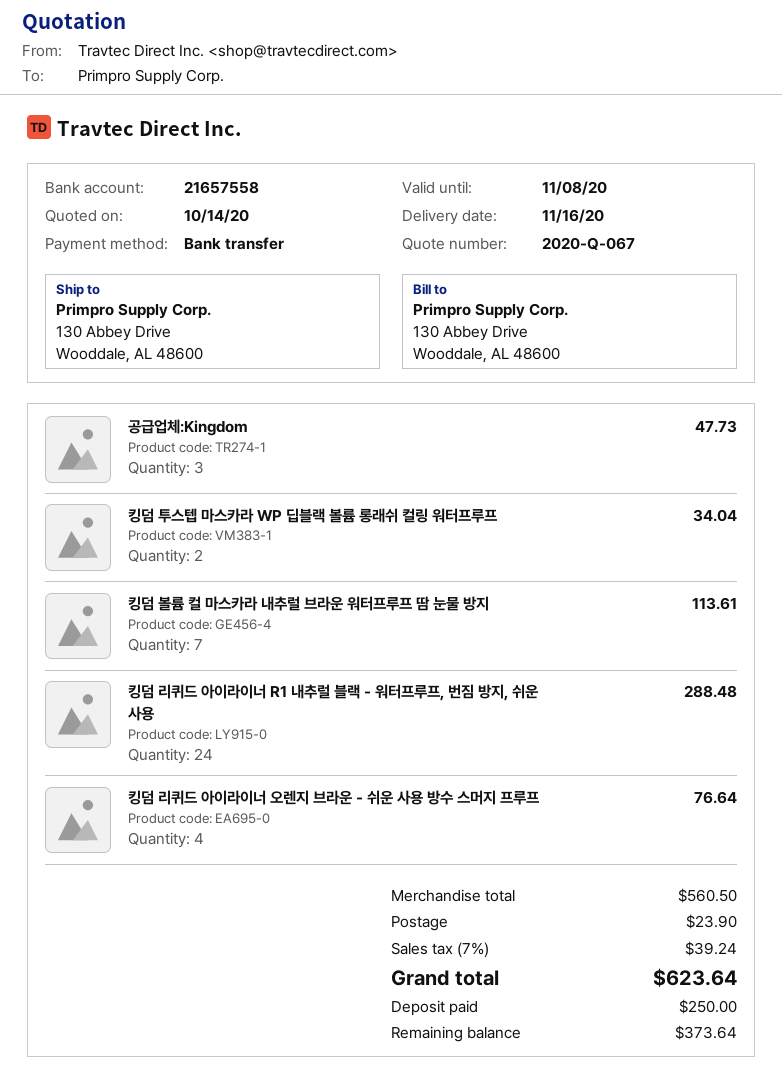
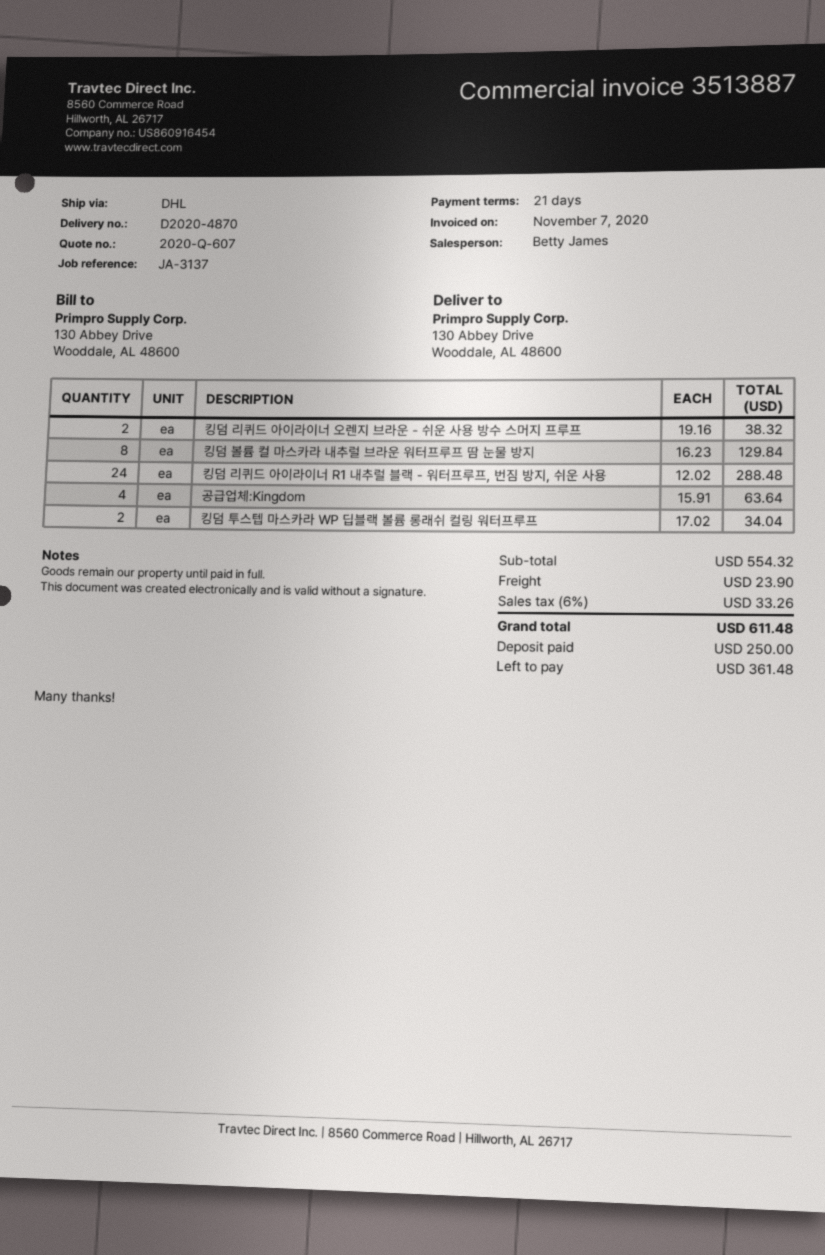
quote number: 2020-Q-067 -> 2020-Q-607
공급업체:Kingdom: 3 for 47.73 -> 4 for 63.64
킹덤 볼륨 컬 마스카라 내추럴 브라운 워터프루프 땀 눈물 방지: 7 for 113.61 -> 8 for 129.84
킹덤 리퀴드 아이라이너 오렌지 브라운 - 쉬운 사용 방수 스머지 프루프: 4 for 76.64 -> 2 for 38.32
subtotal: 560.50 -> 554.32
tax: 7% = 39.24 -> 6% = 33.26
total: 623.64 -> 611.48
balance: 373.64 -> 361.48

